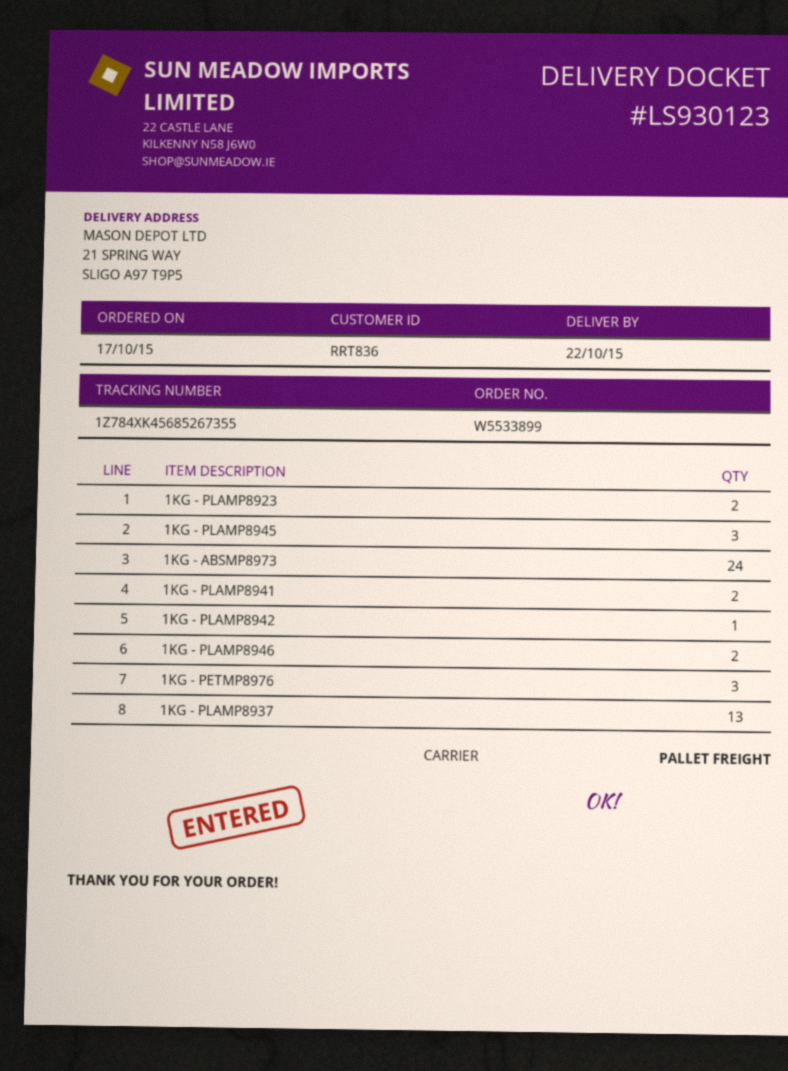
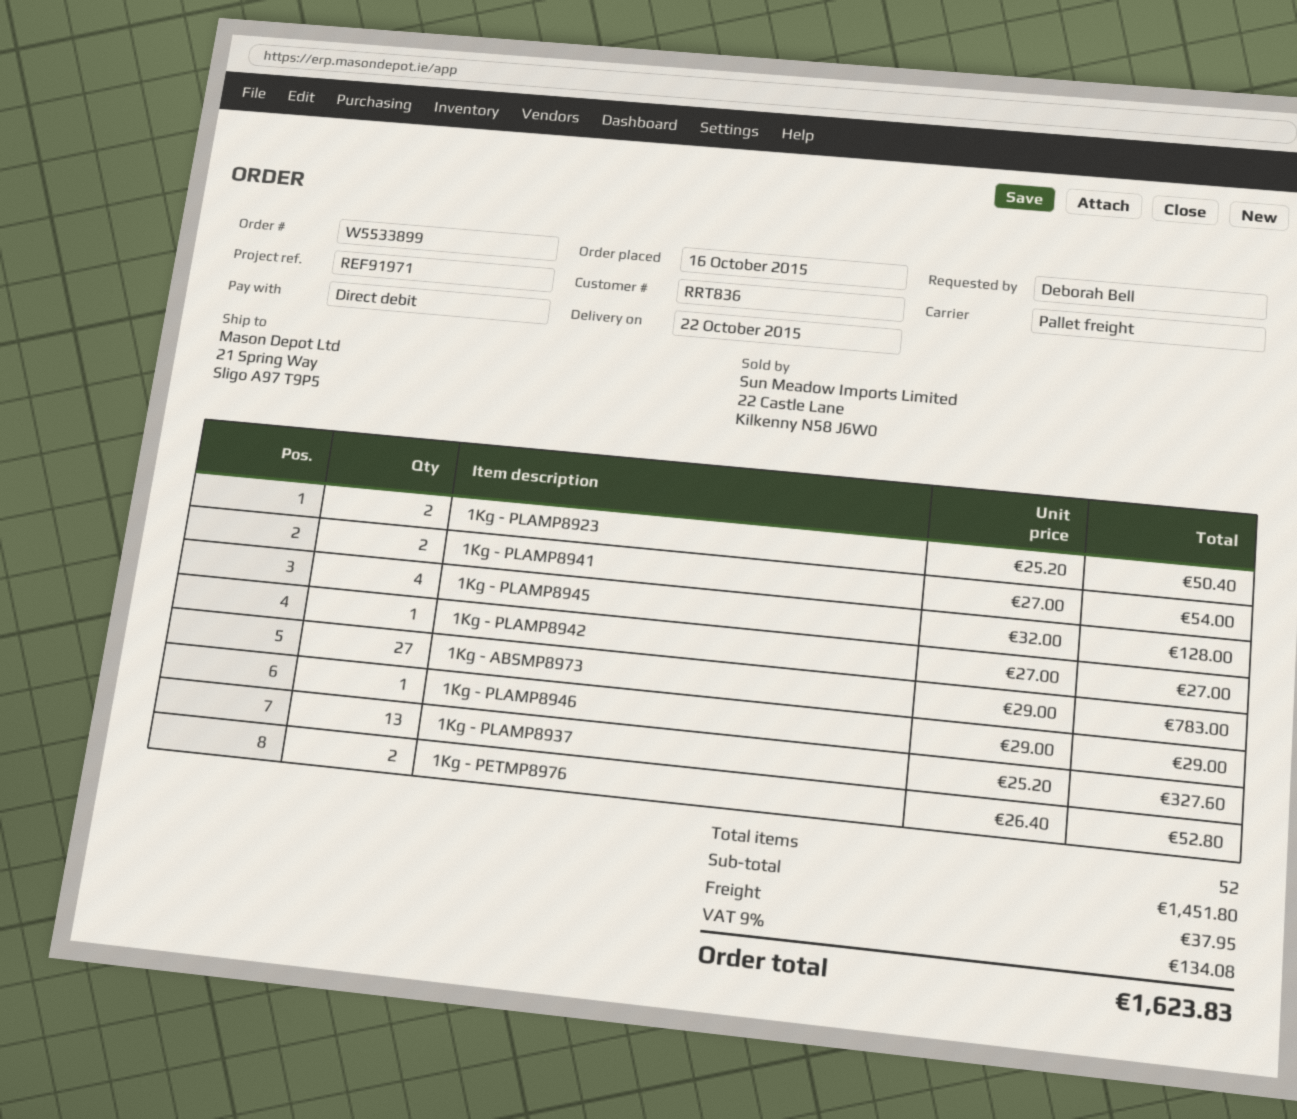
order date: 2015-10-17 -> 2015-10-16
1KG - PLAMP8945: 3 -> 4
1KG - ABSMP8973: 24 -> 27
1KG - PLAMP8946: 2 -> 1
1KG - PETMP8976: 3 -> 2

